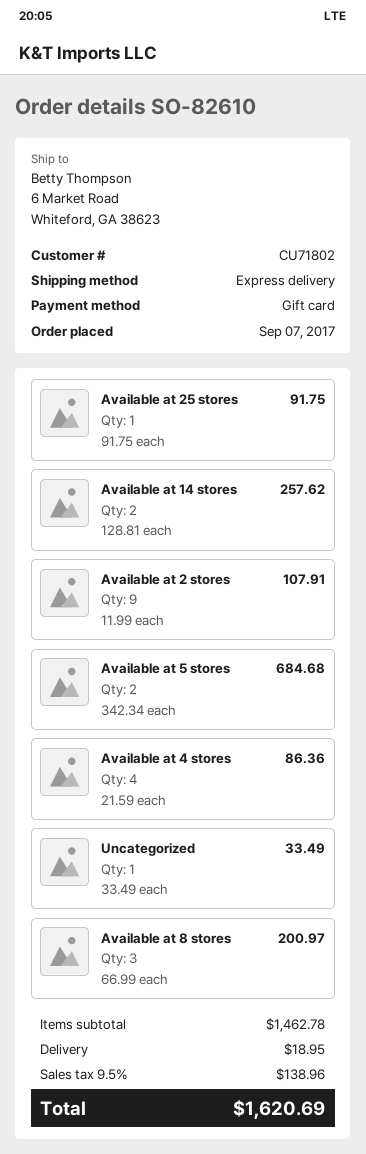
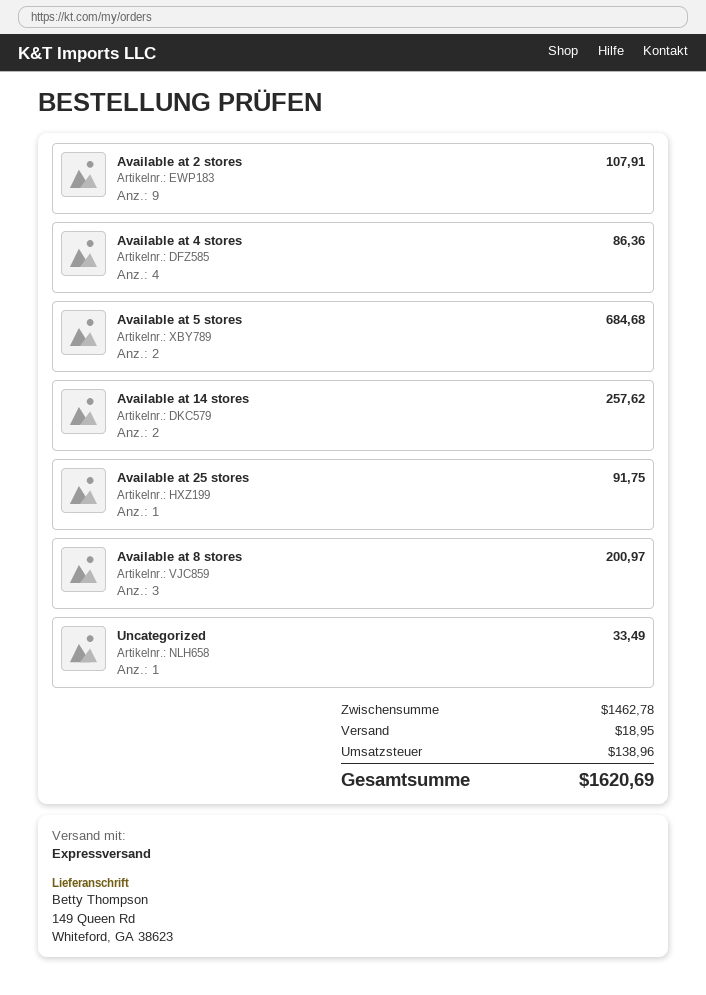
ship to: 6 Market Road, Whiteford, GA 38623 -> 149 Queen Rd, Whiteford, GA 38623

